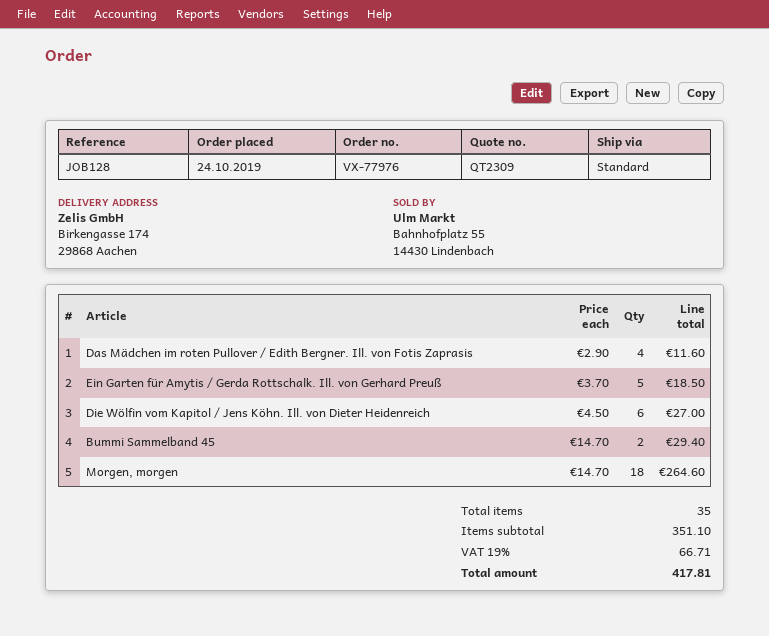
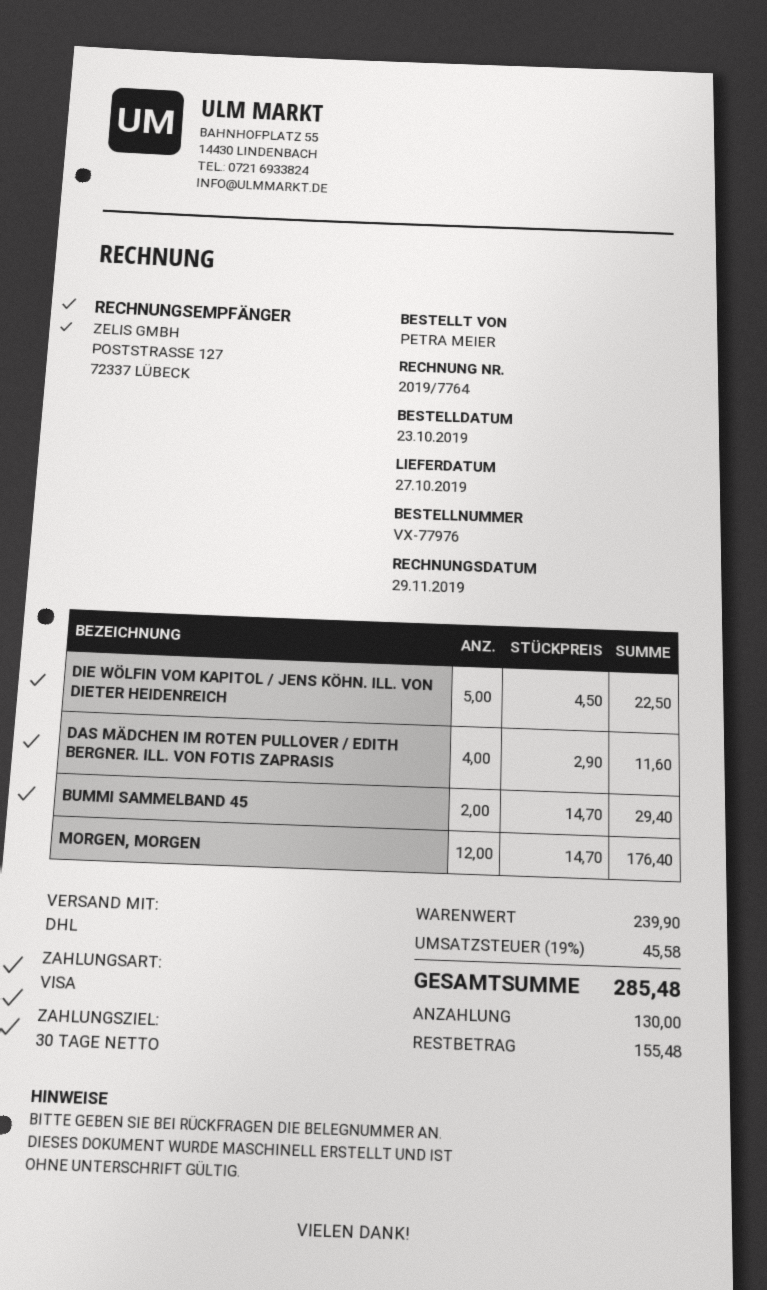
order date: 2019-10-24 -> 2019-10-23
shipping method: standard -> DHL
Ein Garten für Amytis / Gerda Rottschalk. Ill. von Gerhard Preuß: 5 x 3.70 = 18.50 -> none
Die Wölfin vom Kapitol / Jens Köhn. Ill. von Dieter Heidenreich: 6 x 4.50 = 27.00 -> 5 x 4.50 = 22.50
Morgen, morgen: 18 x 14.70 = 264.60 -> 12 x 14.70 = 176.40
subtotal: 351.10 -> 239.90
tax: 19% = 66.71 -> 19% = 45.58
total: 417.81 -> 285.48

